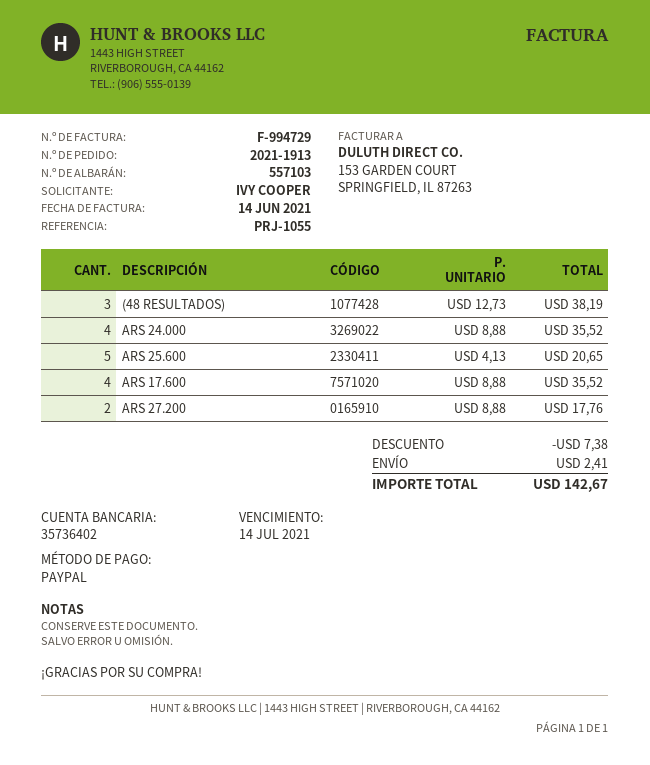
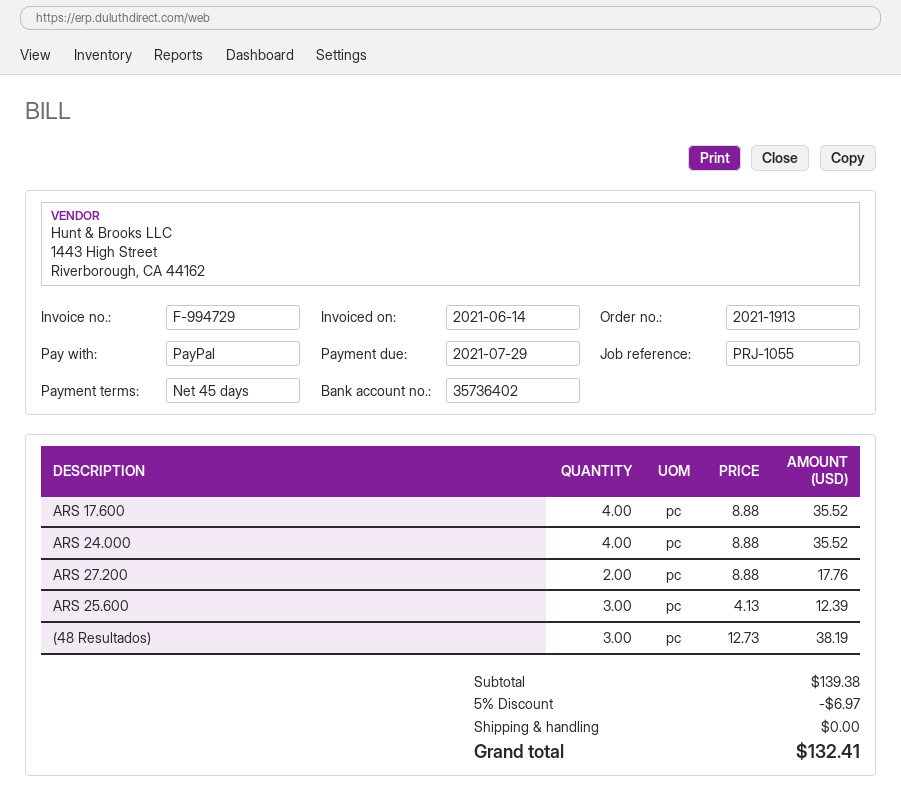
due date: 2021-07-14 -> 2021-07-29
ARS 25.600: 5 x 4.13 = 20.65 -> 3 x 4.13 = 12.39
discount: 7.38 -> 6.97
shipping: 2.41 -> 0.00
total: 142.67 -> 132.41

